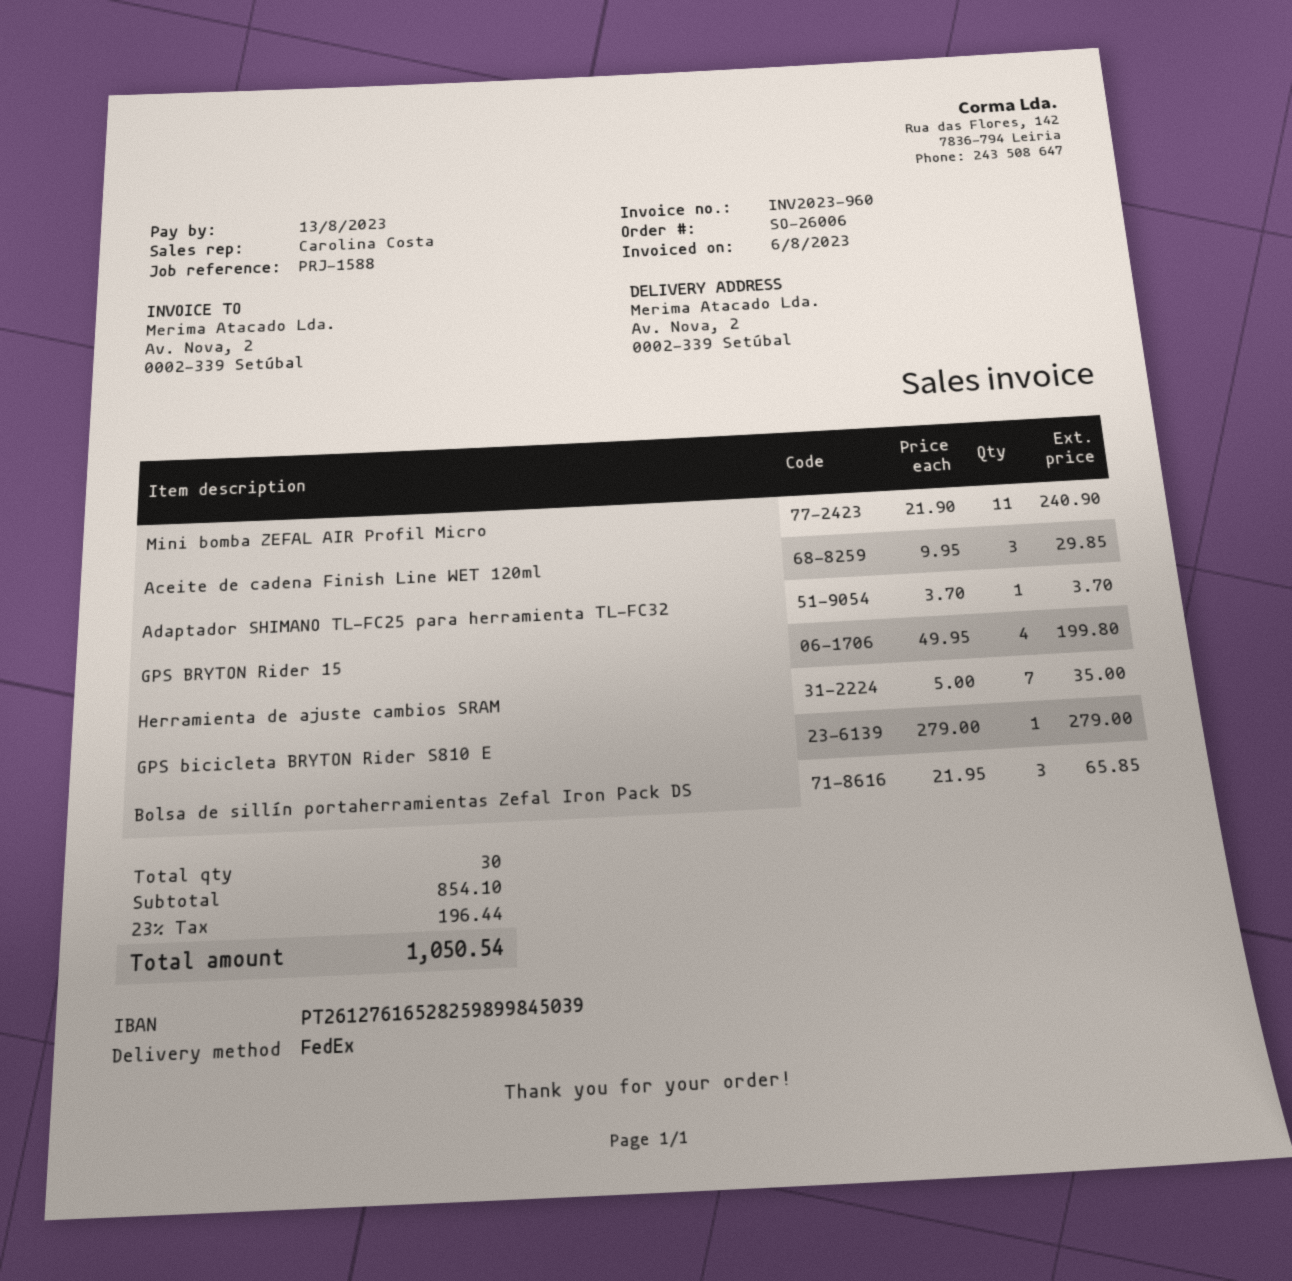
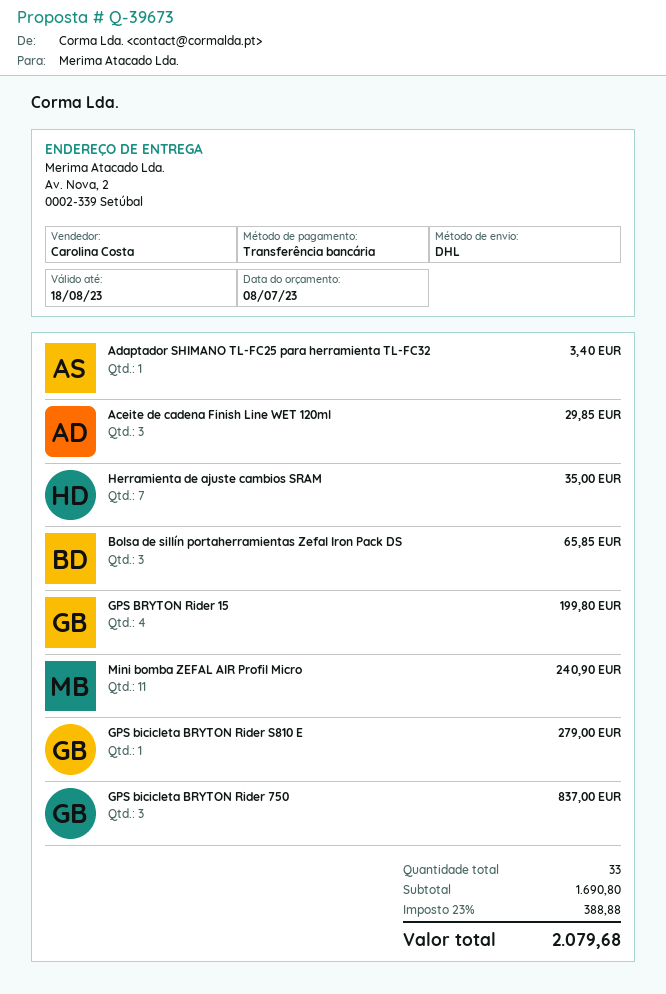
shipping method: FedEx -> DHL
Adaptador SHIMANO TL-FC25 para herramienta TL-FC32: 1 for 3.70 -> 1 for 3.40
GPS bicicleta BRYTON Rider 750: none -> 3 for 837.00
total quantity: 30 -> 33
subtotal: 854.10 -> 1690.80
tax: 23% = 196.44 -> 23% = 388.88
total: 1050.54 -> 2079.68

